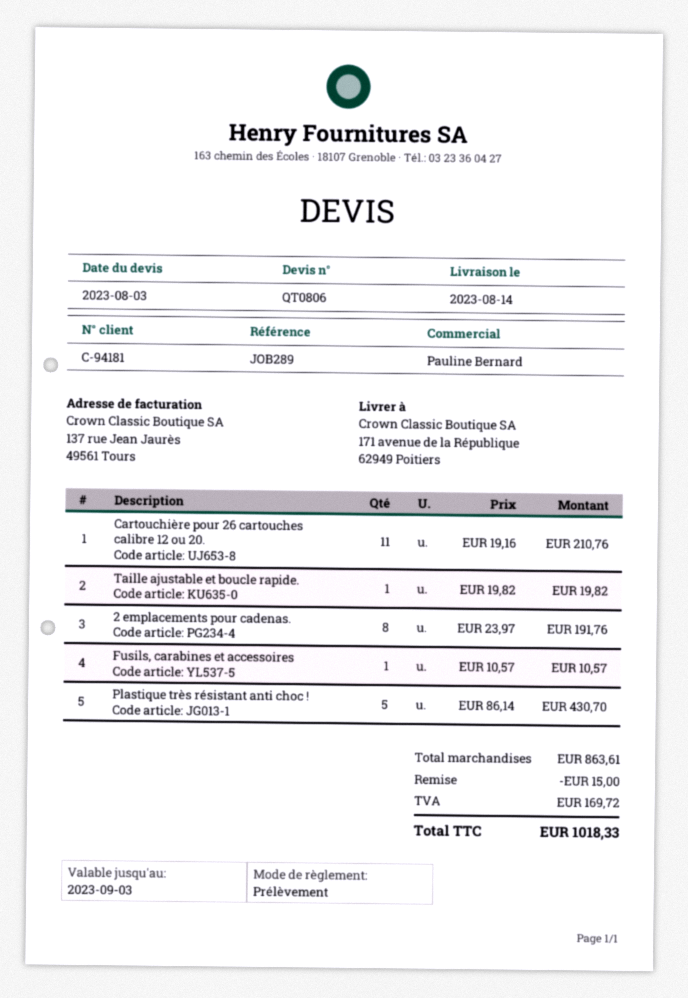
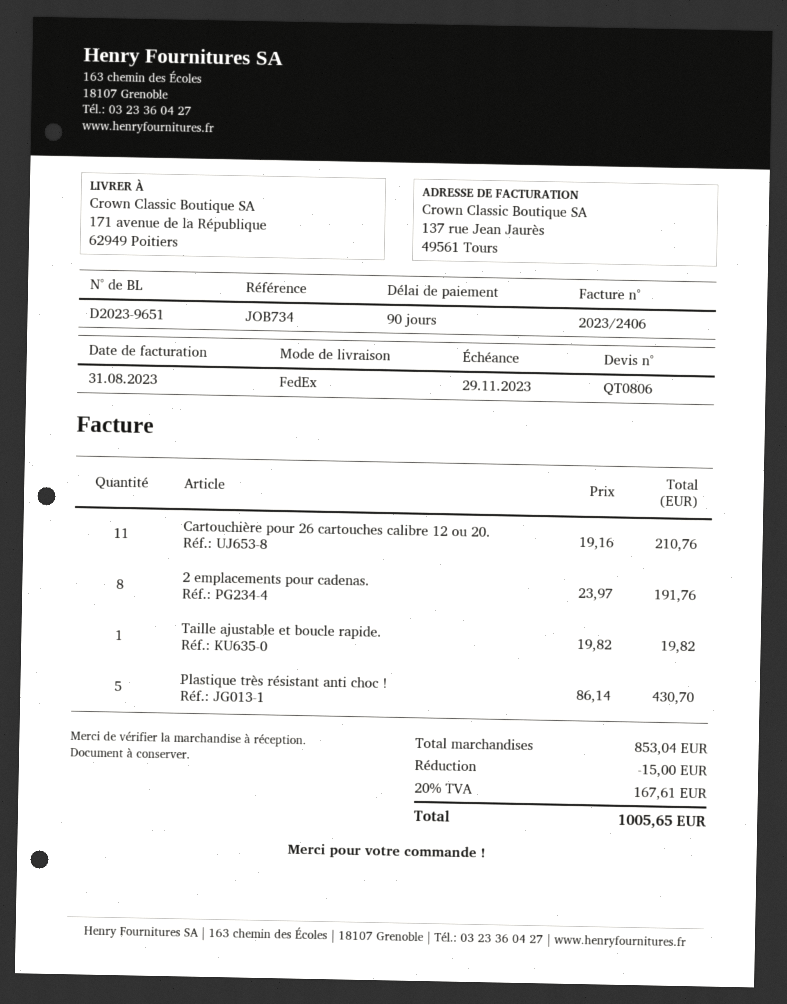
reference: JOB289 -> JOB734
Fusils, carabines et accessoires: 1 x 10.57 = 10.57 -> none
subtotal: 863.61 -> 853.04
tax: 169.72 -> 167.61
total: 1018.33 -> 1005.65

